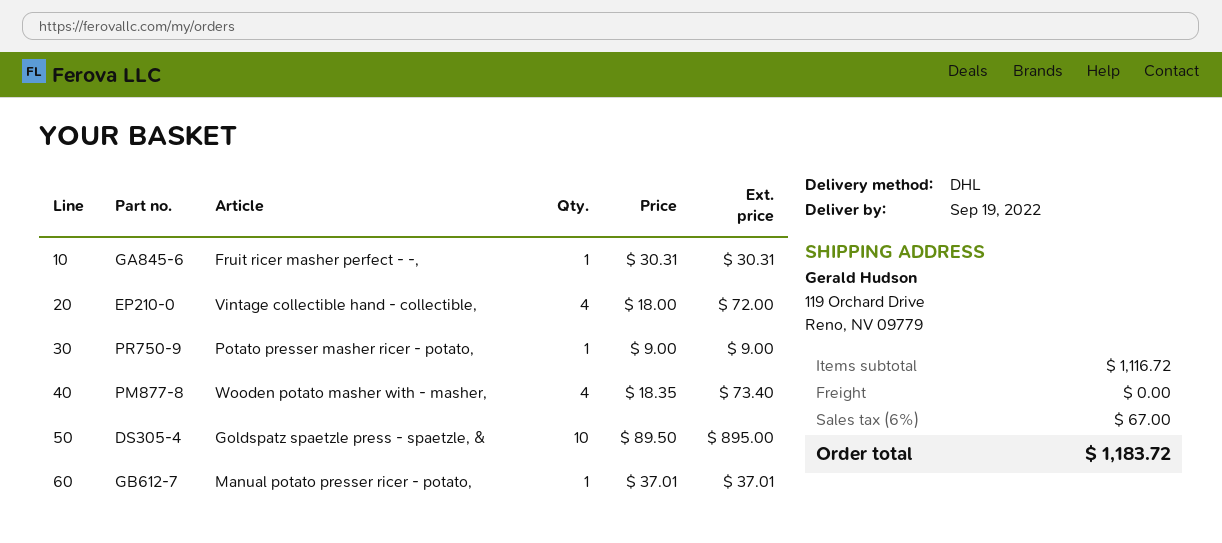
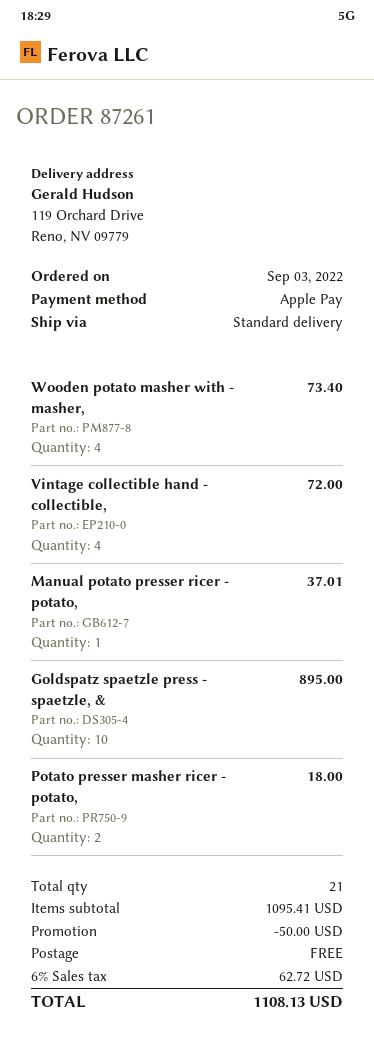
shipping method: DHL -> standard
Fruit ricer masher perfect - -,: 1 for 30.31 -> none
Potato presser masher ricer - potato,: 1 for 9.00 -> 2 for 18.00
subtotal: 1116.72 -> 1095.41
discount: none -> 50.00
tax: 6% = 67.00 -> 6% = 62.72
total: 1183.72 -> 1108.13

